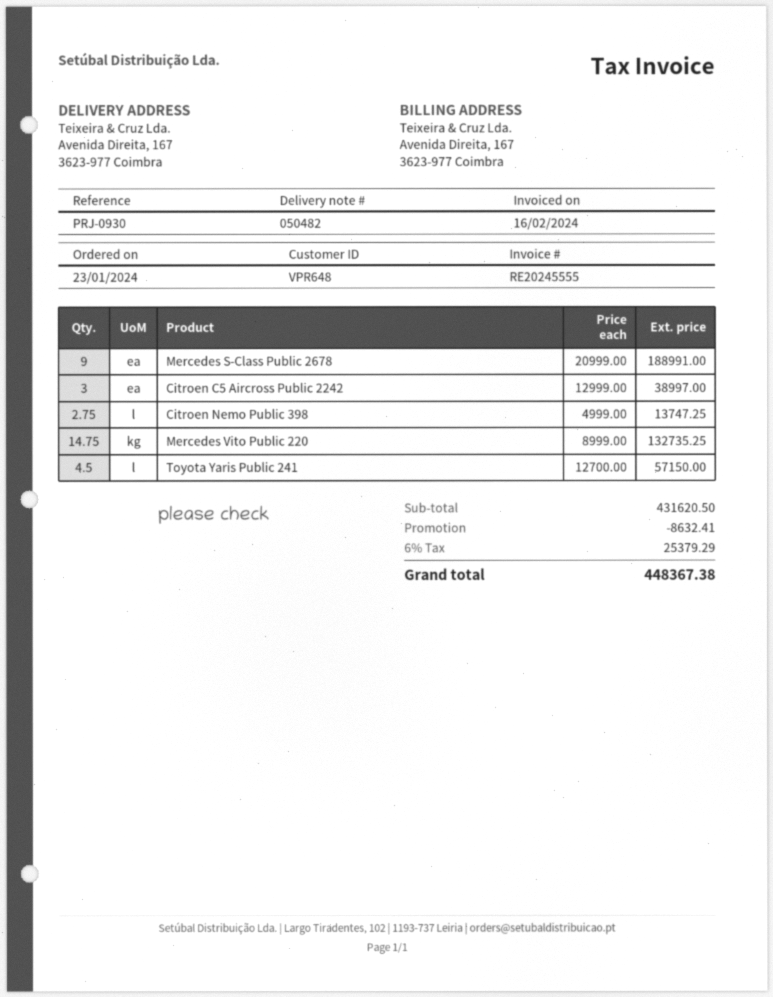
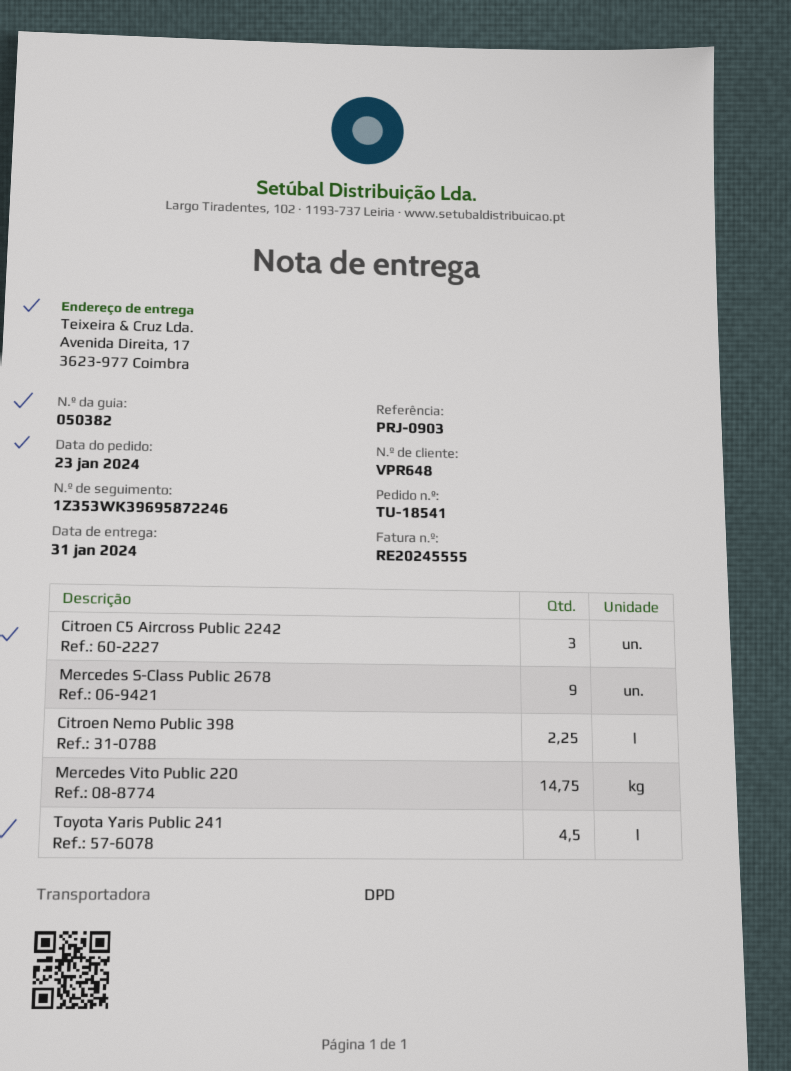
delivery note number: 050482 -> 050382
reference: PRJ-0930 -> PRJ-0903
ship to: Avenida Direita, 167, 3623-977 Coimbra -> Avenida Direita, 17, 3623-977 Coimbra
Citroen Nemo Public 398: 2.75 -> 2.25

